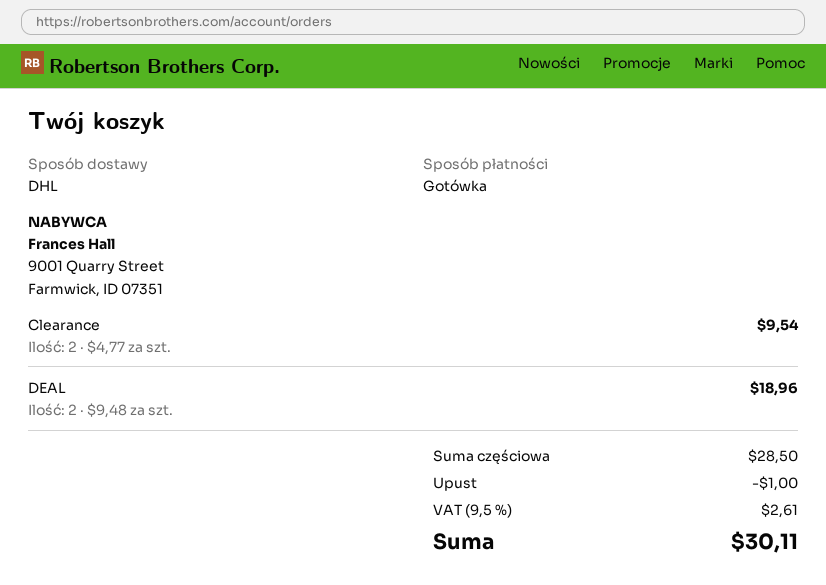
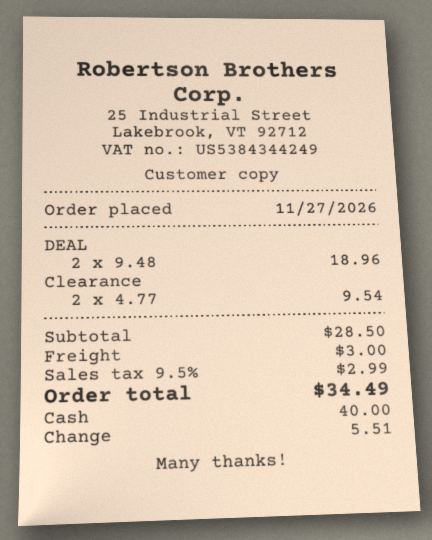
discount: 1.00 -> none
shipping: none -> 3.00
tax: 9.5% = 2.61 -> 9.5% = 2.99
total: 30.11 -> 34.49

